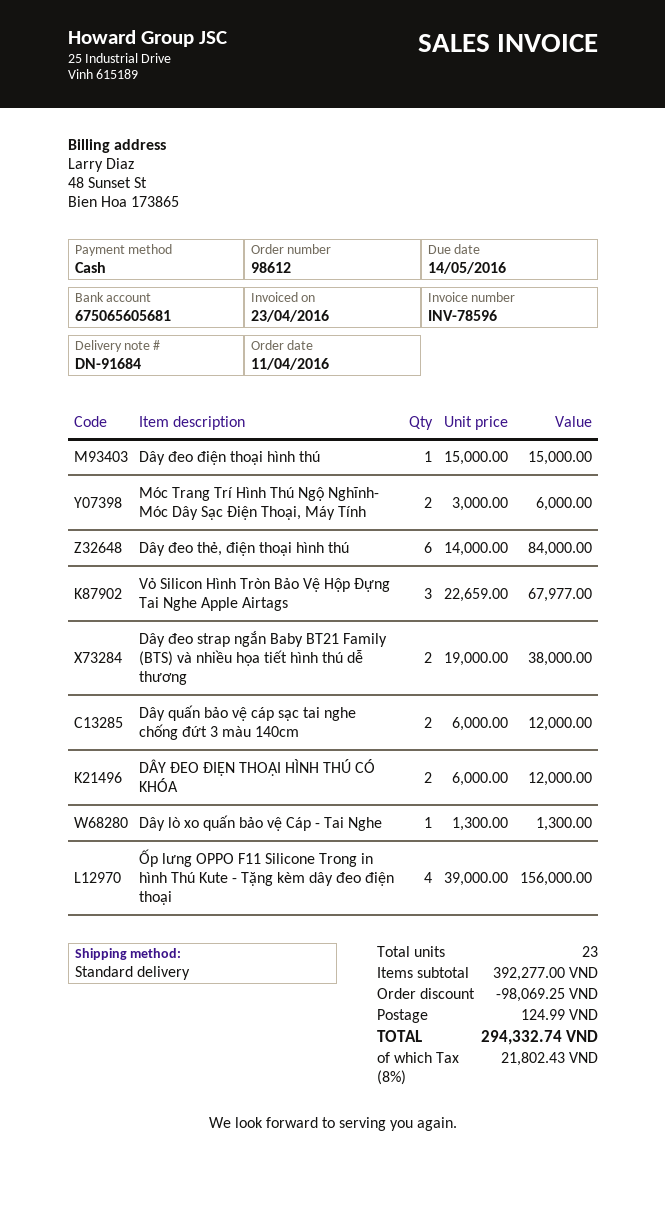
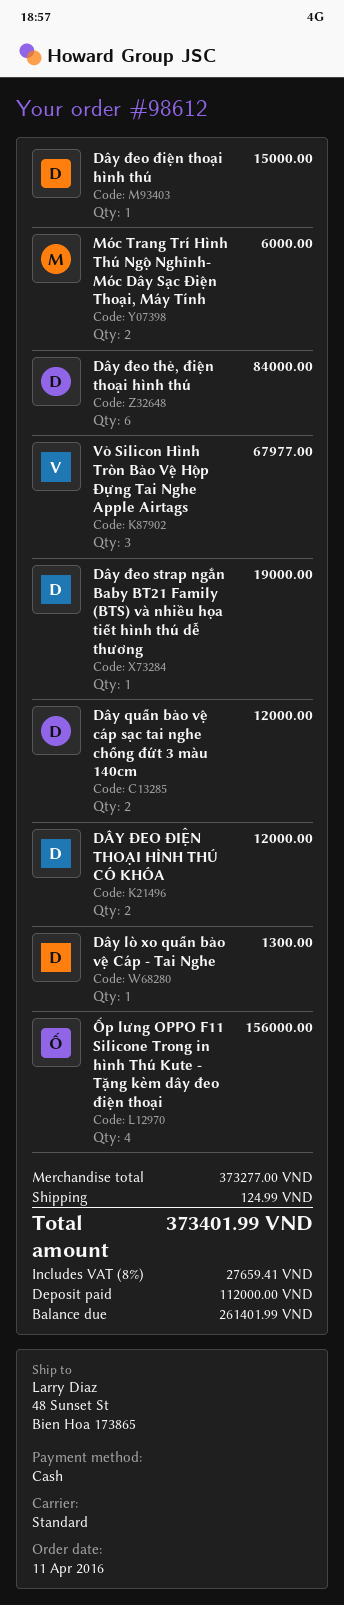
Dây đeo strap ngắn Baby BT21 Family (BTS) và nhiều họa tiết hình thú dễ thương: 2 for 38000.00 -> 1 for 19000.00
subtotal: 392277.00 -> 373277.00
discount: 98069.25 -> none
tax: 8% = 21802.43 -> 8% = 27659.41
total: 294332.74 -> 373401.99

